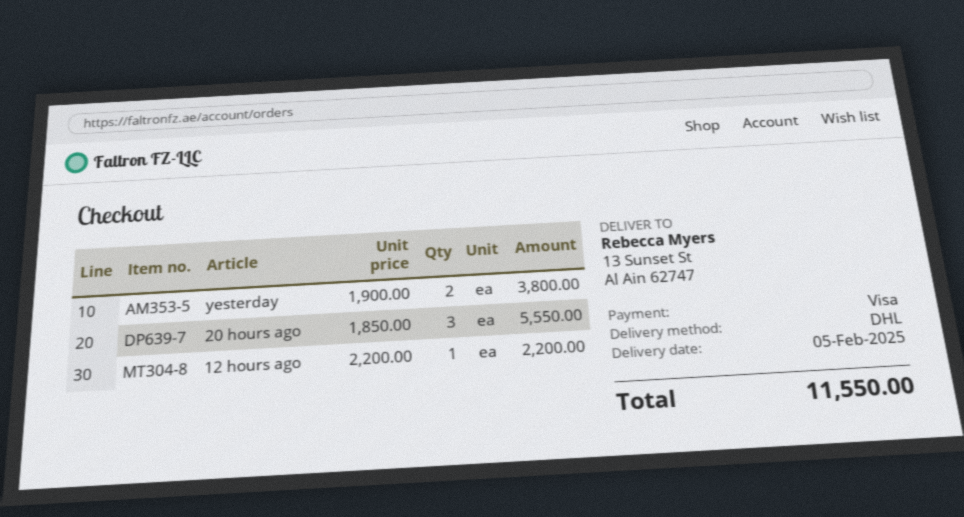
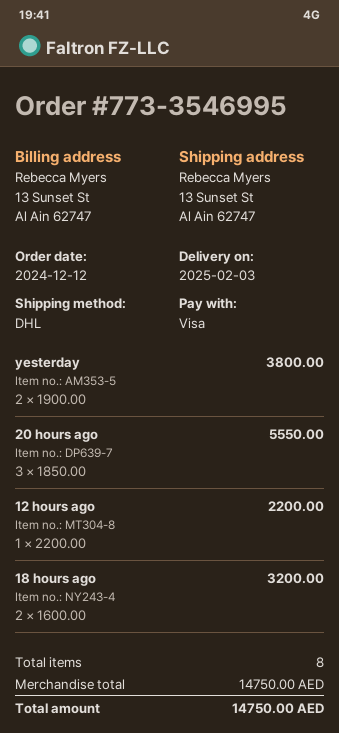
delivery date: 2025-02-05 -> 2025-02-03
18 hours ago: none -> 2 x 1600.00 = 3200.00
total: 11550.00 -> 14750.00

